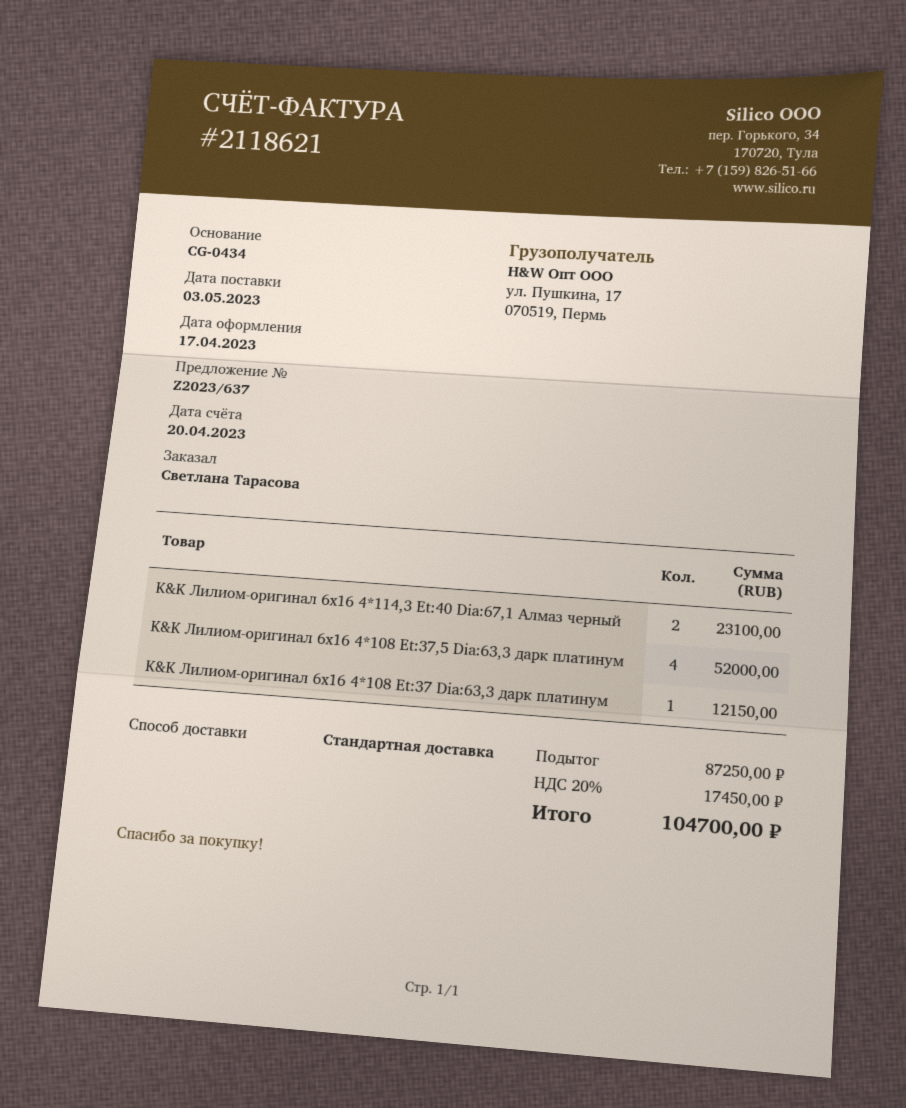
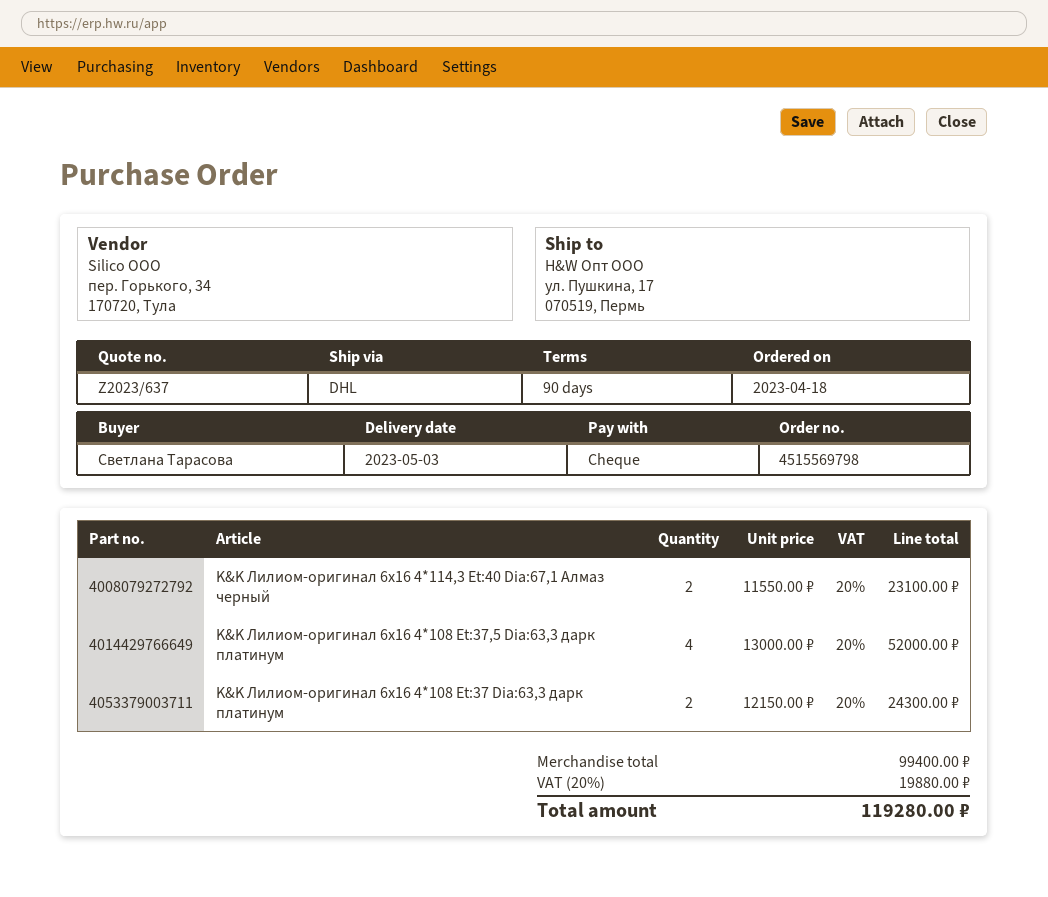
order date: 2023-04-17 -> 2023-04-18
shipping method: standard -> DHL
K&K Лилиом-оригинал 6x16 4*108 Et:37 Dia:63,3 дарк платинум: 1 for 12150.00 -> 2 for 24300.00
subtotal: 87250.00 -> 99400.00
tax: 20% = 17450.00 -> 20% = 19880.00
total: 104700.00 -> 119280.00

